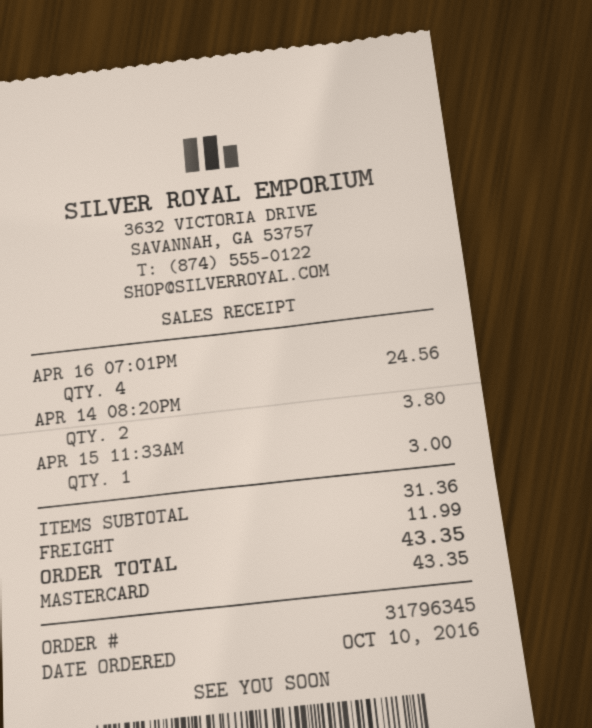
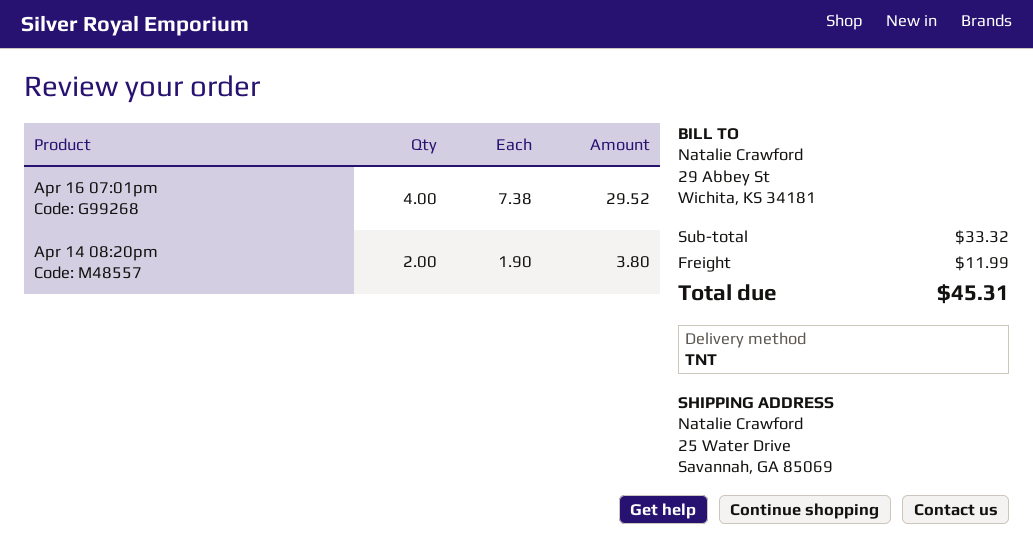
APR 16 07:01PM: 4 for 24.56 -> 4 for 29.52
APR 15 11:33AM: 1 for 3.00 -> none
subtotal: 31.36 -> 33.32
total: 43.35 -> 45.31

